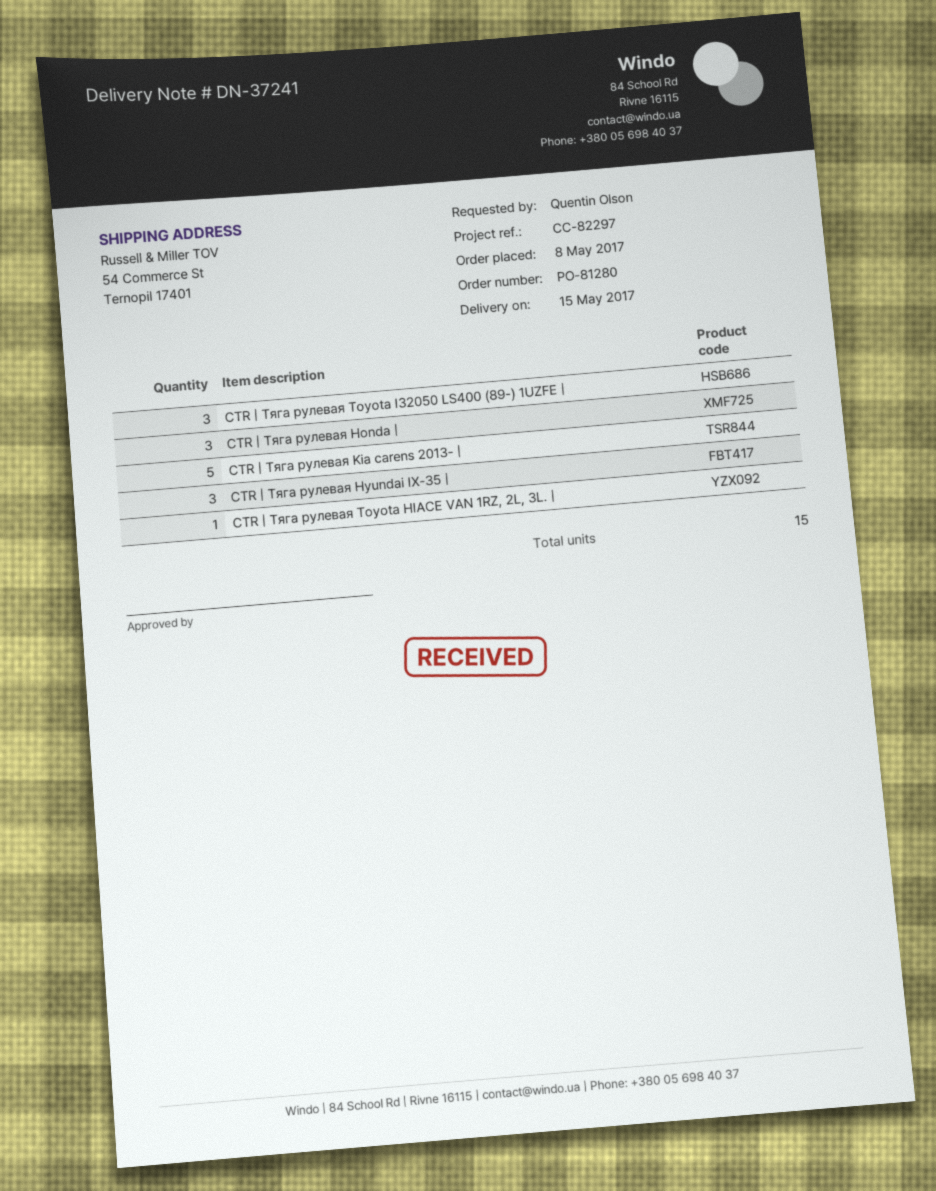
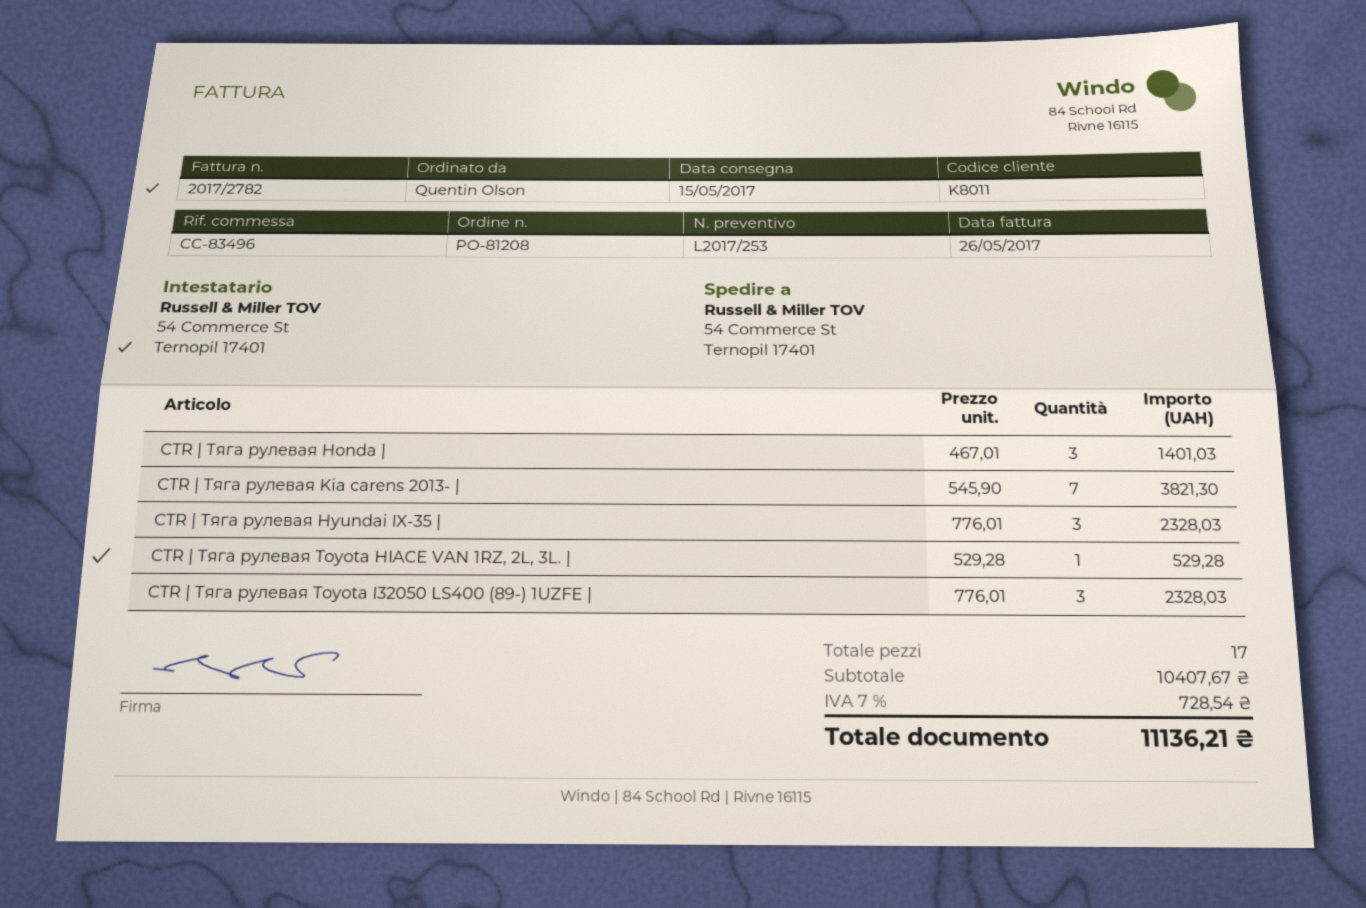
order number: PO-81280 -> PO-81208
reference: CC-82297 -> CC-83496
CTR | Тяга рулевая Kia carens 2013- |: 5 -> 7
total quantity: 15 -> 17

